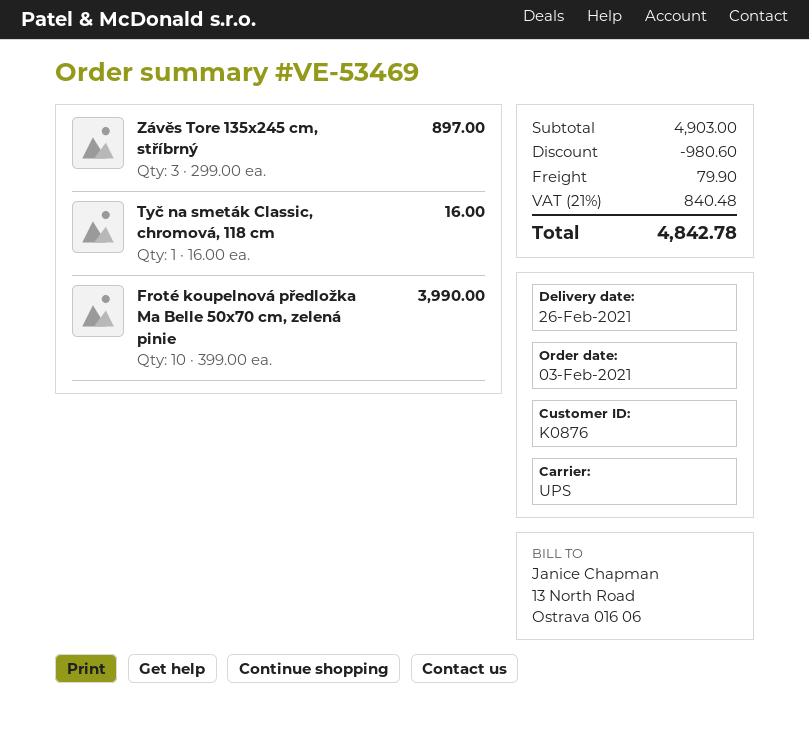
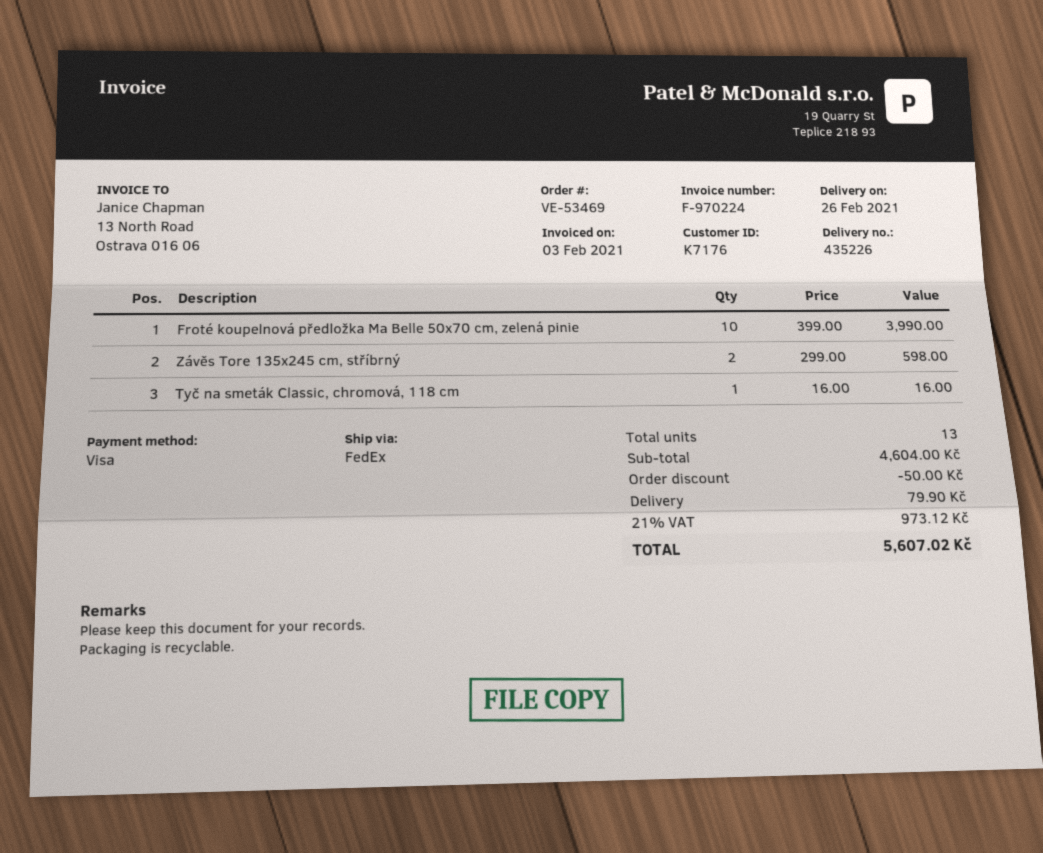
customer number: K0876 -> K7176
shipping method: UPS -> FedEx
Závěs Tore 135x245 cm, stříbrný: 3 x 299.00 = 897.00 -> 2 x 299.00 = 598.00
subtotal: 4903.00 -> 4604.00
discount: 980.60 -> 50.00
tax: 21% = 840.48 -> 21% = 973.12
total: 4842.78 -> 5607.02

